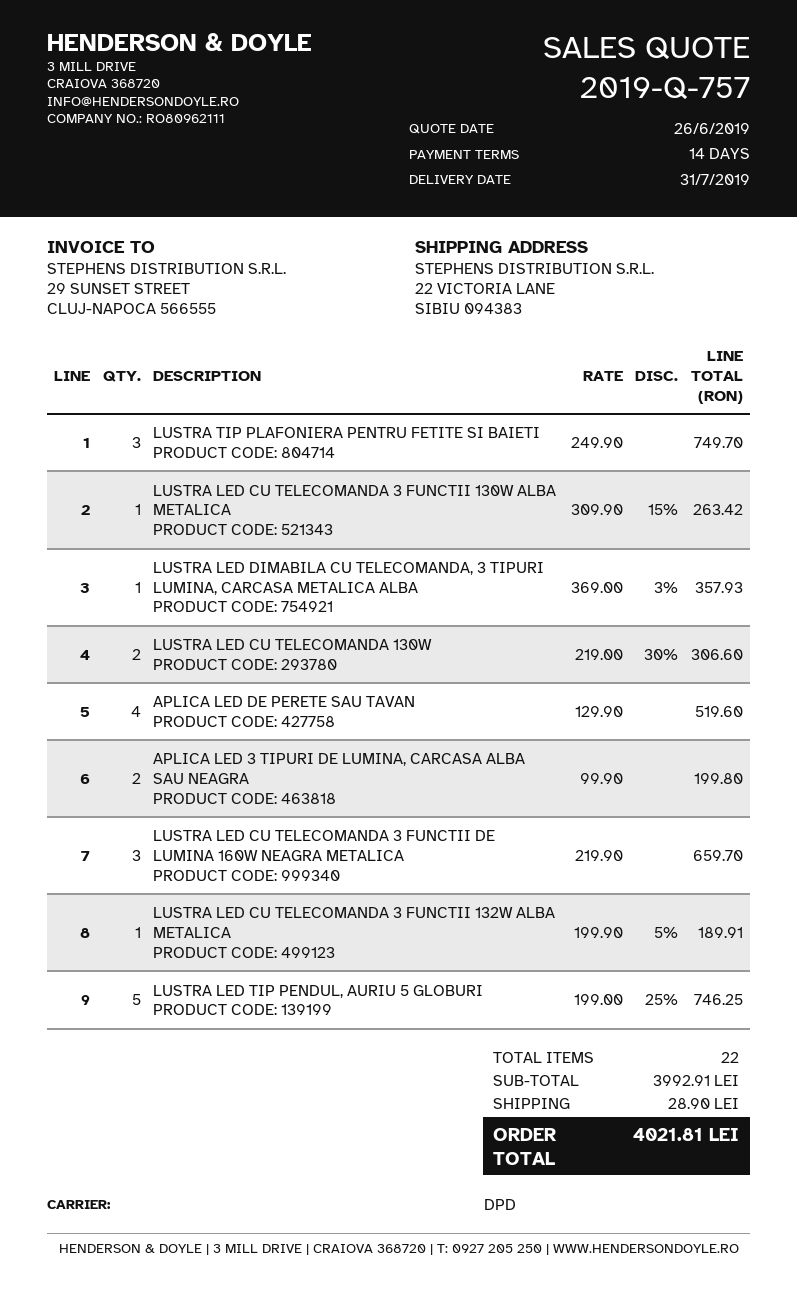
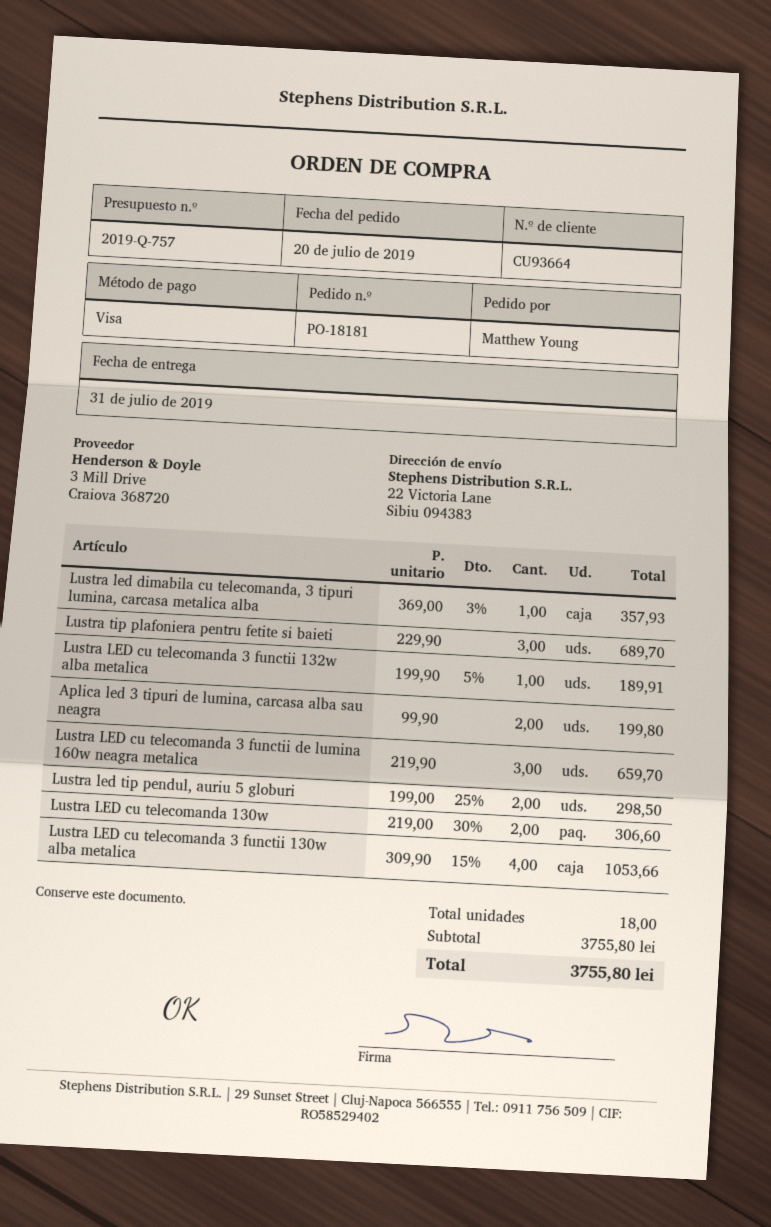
LUSTRA TIP PLAFONIERA PENTRU FETITE SI BAIETI: 3 x 249.90 = 749.70 -> 3 x 229.90 = 689.70
LUSTRA LED CU TELECOMANDA 3 FUNCTII 130W ALBA METALICA: 1 x 309.90 - 15% = 263.42 -> 4 x 309.90 - 15% = 1053.66
APLICA LED DE PERETE SAU TAVAN: 4 x 129.90 = 519.60 -> none
LUSTRA LED TIP PENDUL, AURIU 5 GLOBURI: 5 x 199.00 - 25% = 746.25 -> 2 x 199.00 - 25% = 298.50
total quantity: 22 -> 18
subtotal: 3992.91 -> 3755.80
shipping: 28.90 -> none
total: 4021.81 -> 3755.80

